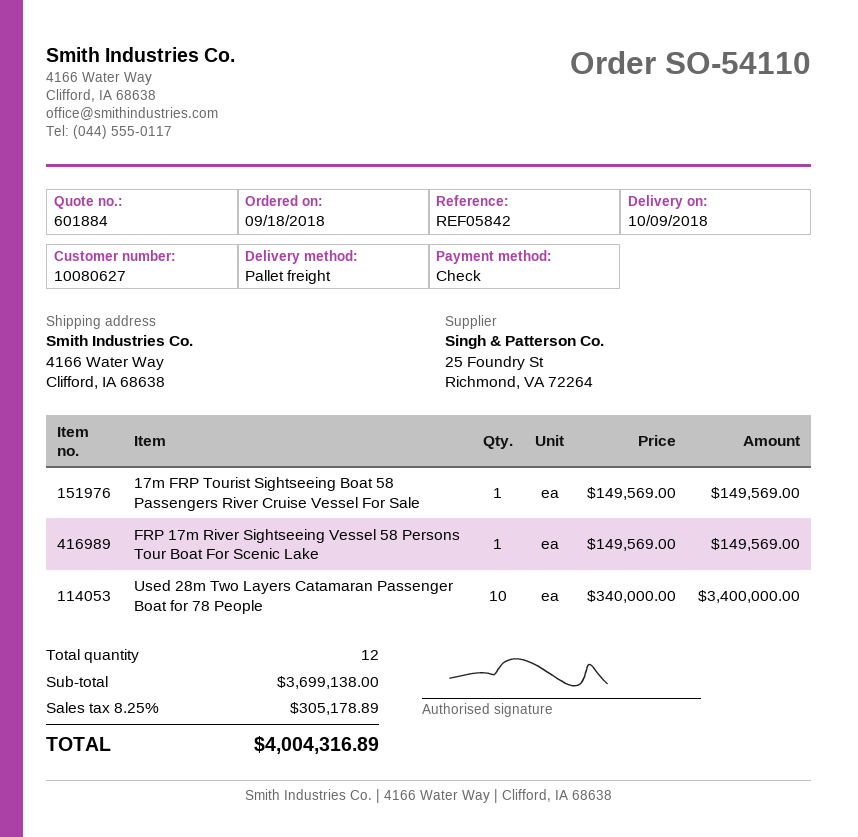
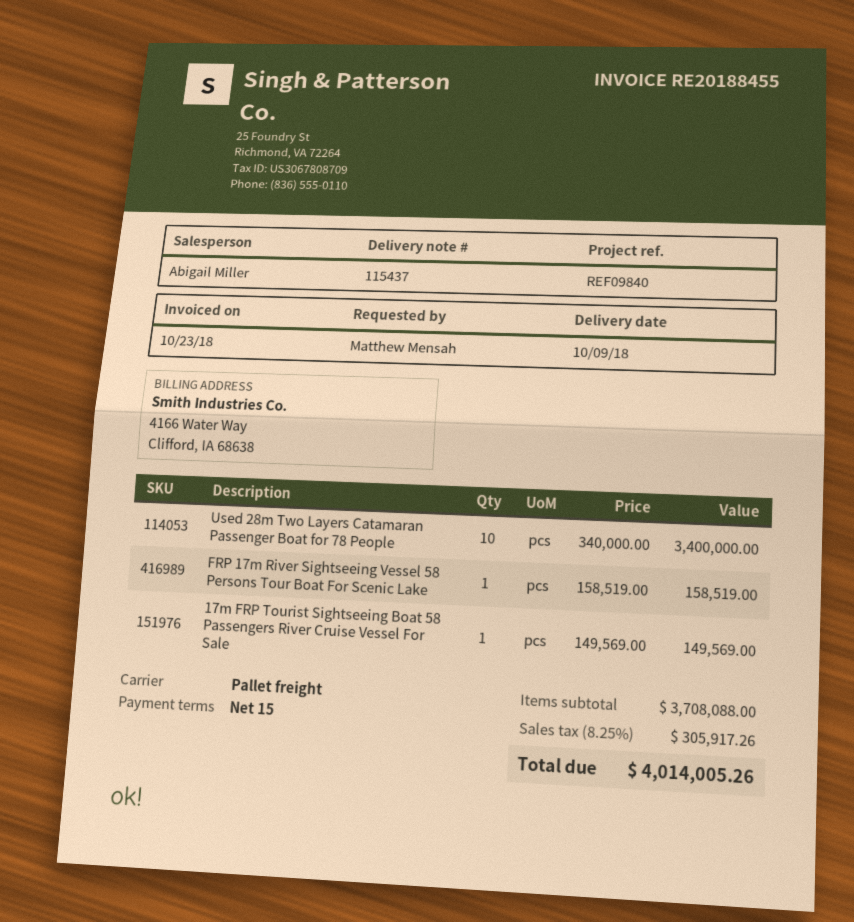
reference: REF05842 -> REF09840
FRP 17m River Sightseeing Vessel 58 Persons Tour Boat For Scenic Lake: 1 x 149569.00 = 149569.00 -> 1 x 158519.00 = 158519.00
subtotal: 3699138.00 -> 3708088.00
tax: 8.25% = 305178.89 -> 8.25% = 305917.26
total: 4004316.89 -> 4014005.26

